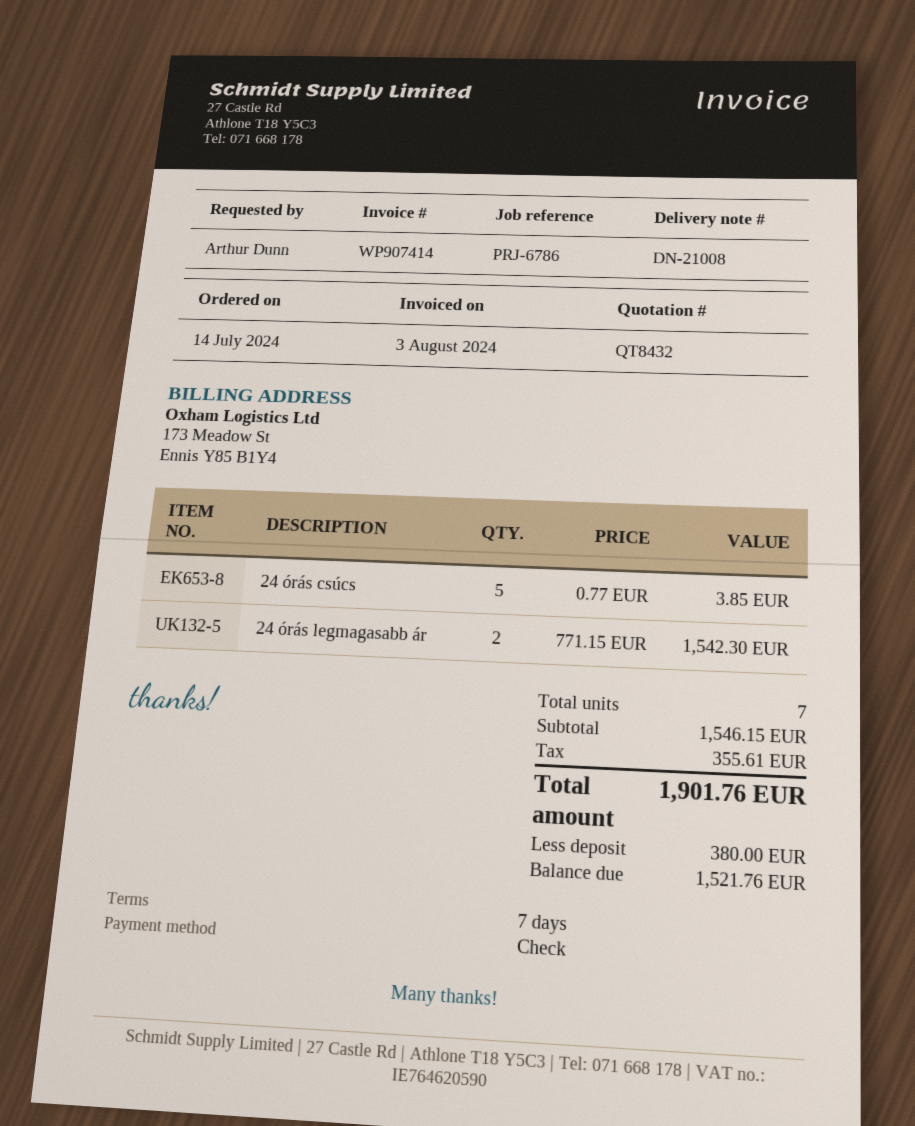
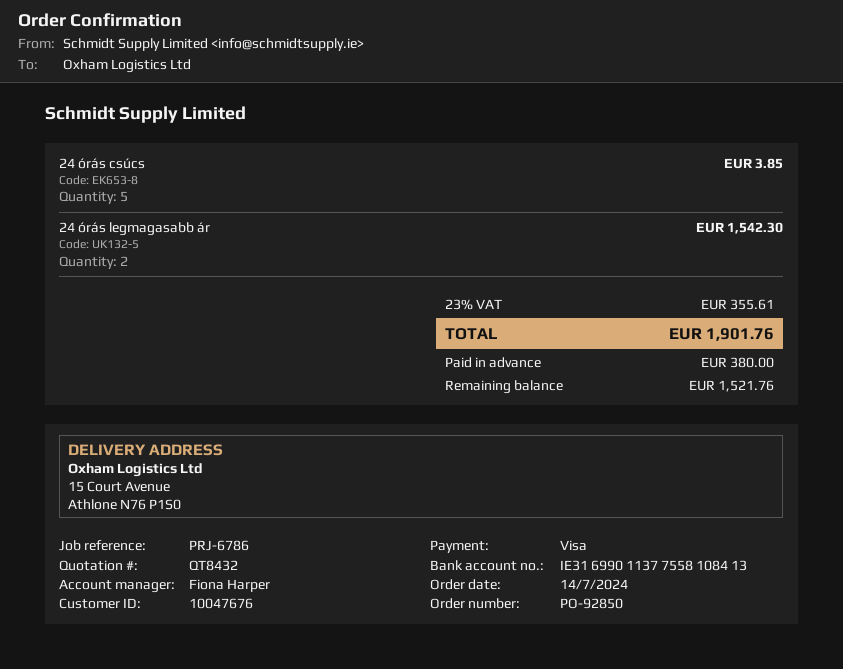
payment method: cheque -> Visa

